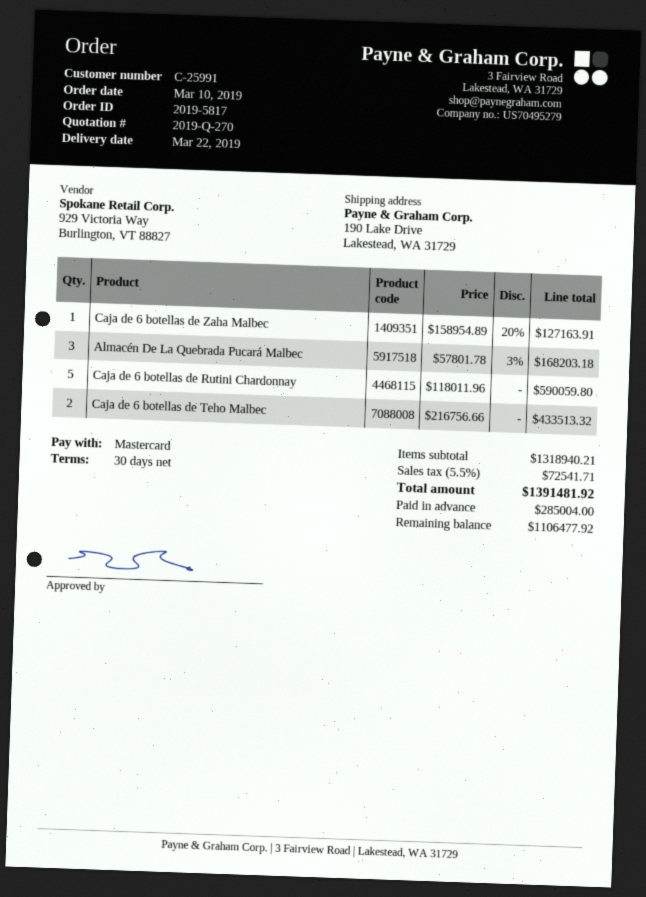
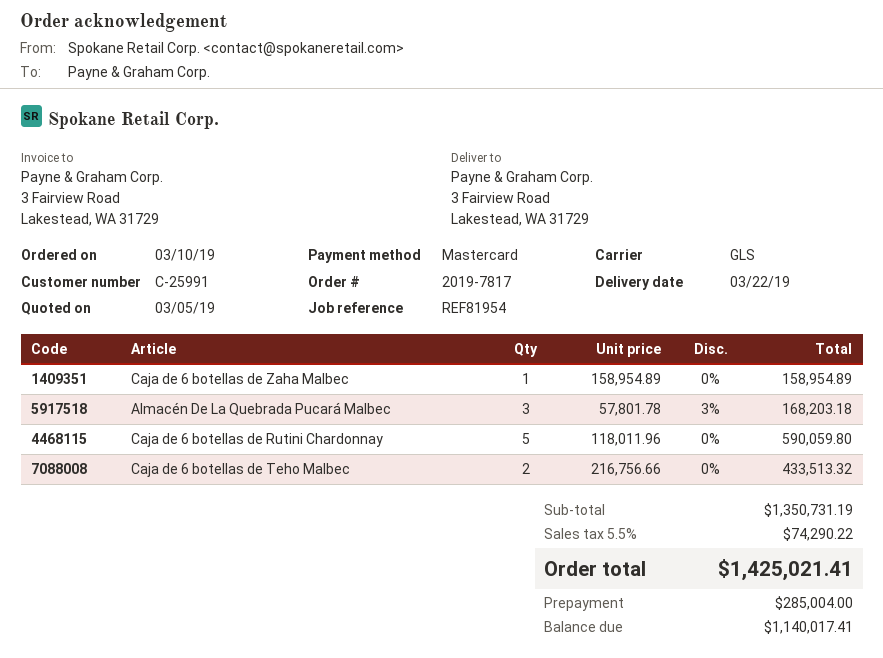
order number: 2019-5817 -> 2019-7817
ship to: 190 Lake Drive, Lakestead, WA 31729 -> 3 Fairview Road, Lakestead, WA 31729
Caja de 6 botellas de Zaha Malbec: 1 x 158954.89 - 20% = 127163.91 -> 1 x 158954.89 = 158954.89
subtotal: 1318940.21 -> 1350731.19
tax: 5.5% = 72541.71 -> 5.5% = 74290.22
total: 1391481.92 -> 1425021.41
balance: 1106477.92 -> 1140017.41

